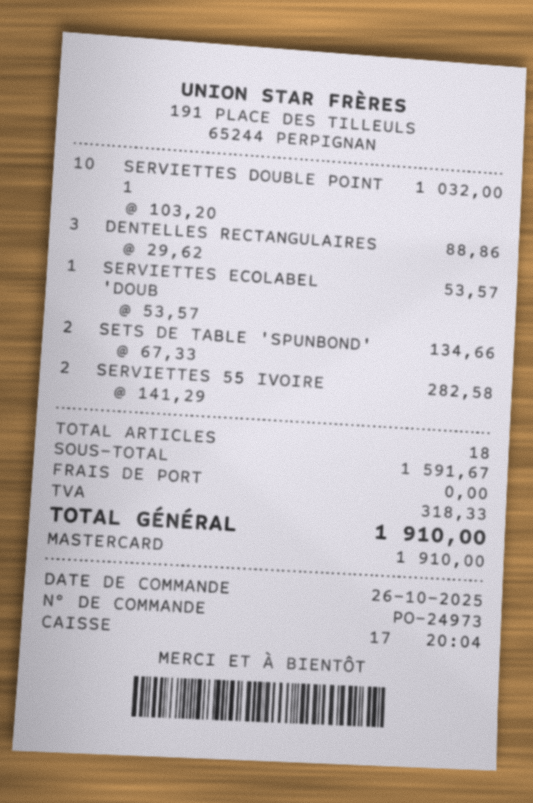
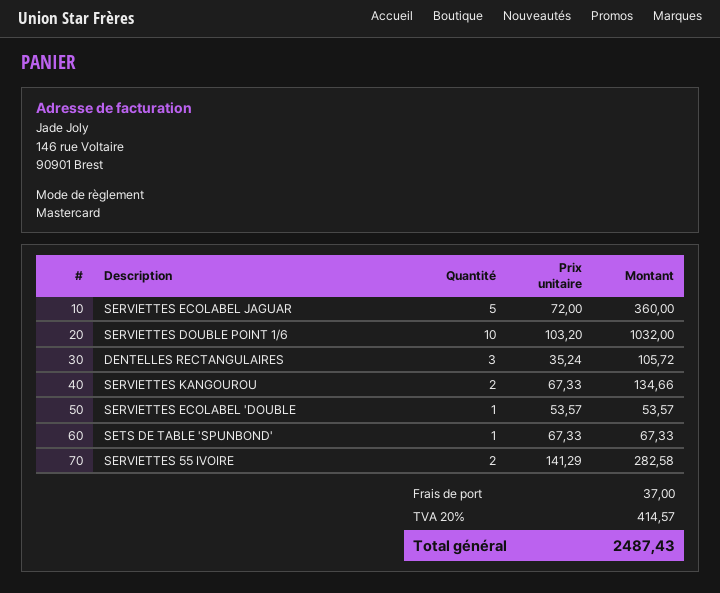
DENTELLES RECTANGULAIRES: 3 x 29.62 = 88.86 -> 3 x 35.24 = 105.72
SETS DE TABLE 'SPUNBOND': 2 x 67.33 = 134.66 -> 1 x 67.33 = 67.33
SERVIETTES ECOLABEL JAGUAR: none -> 5 x 72.00 = 360.00
SERVIETTES KANGOUROU: none -> 2 x 67.33 = 134.66
shipping: 0.00 -> 37.00
tax: 318.33 -> 414.57
total: 1910.00 -> 2487.43

